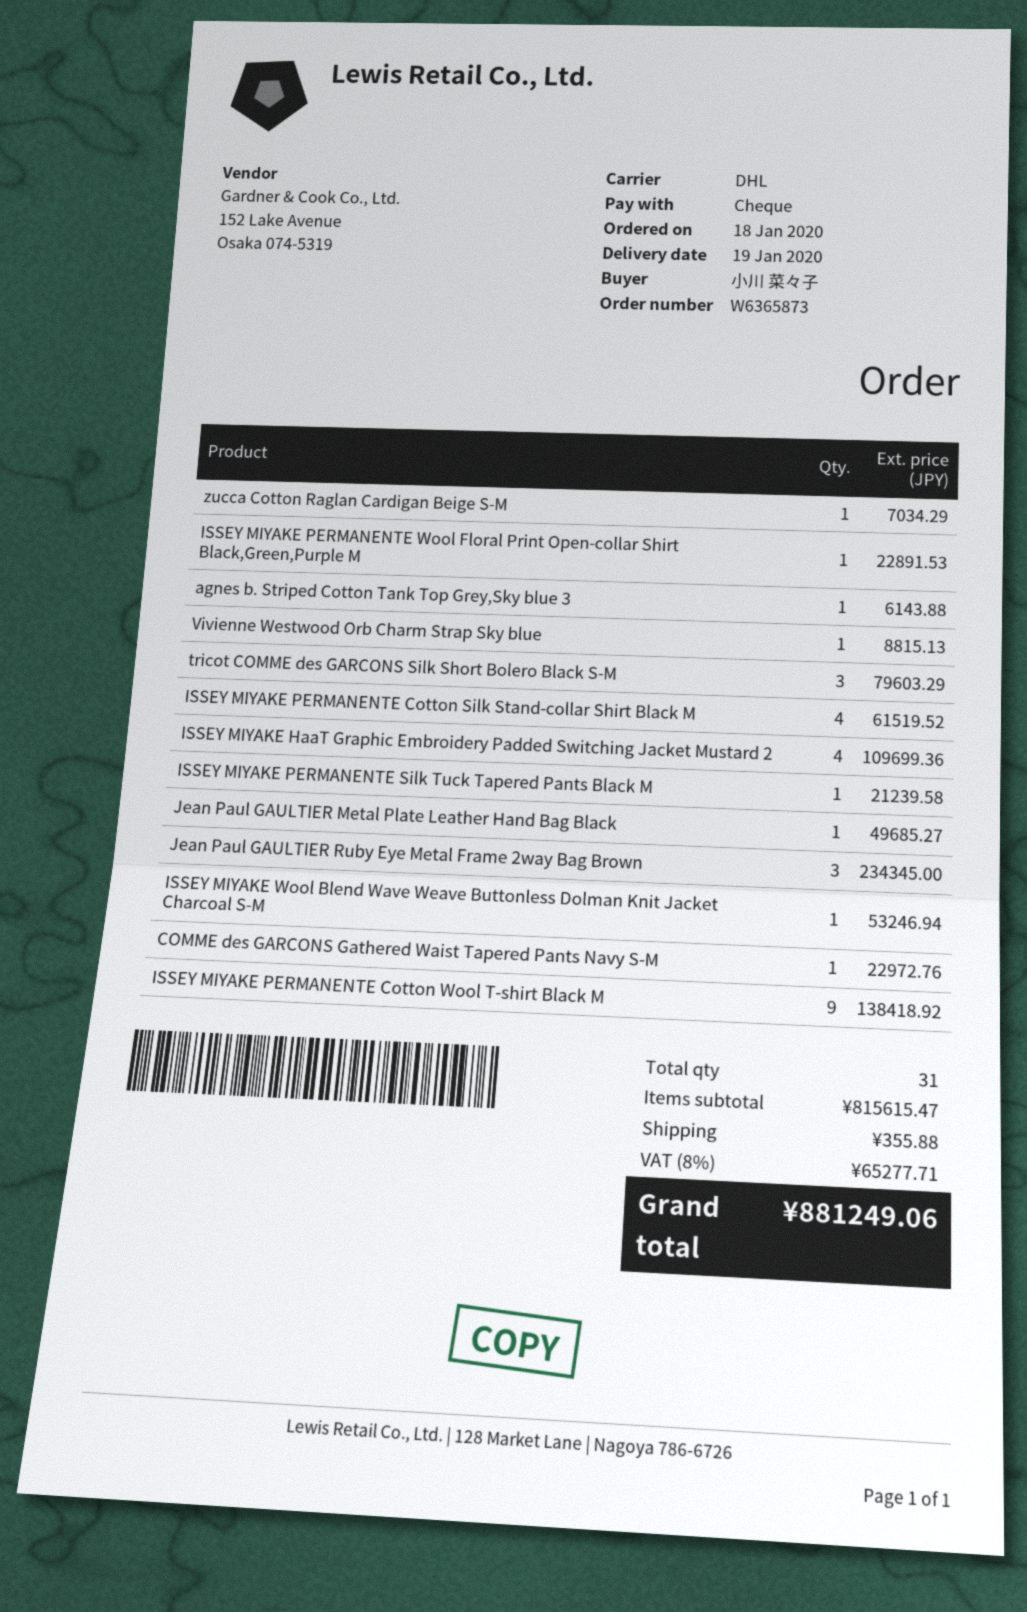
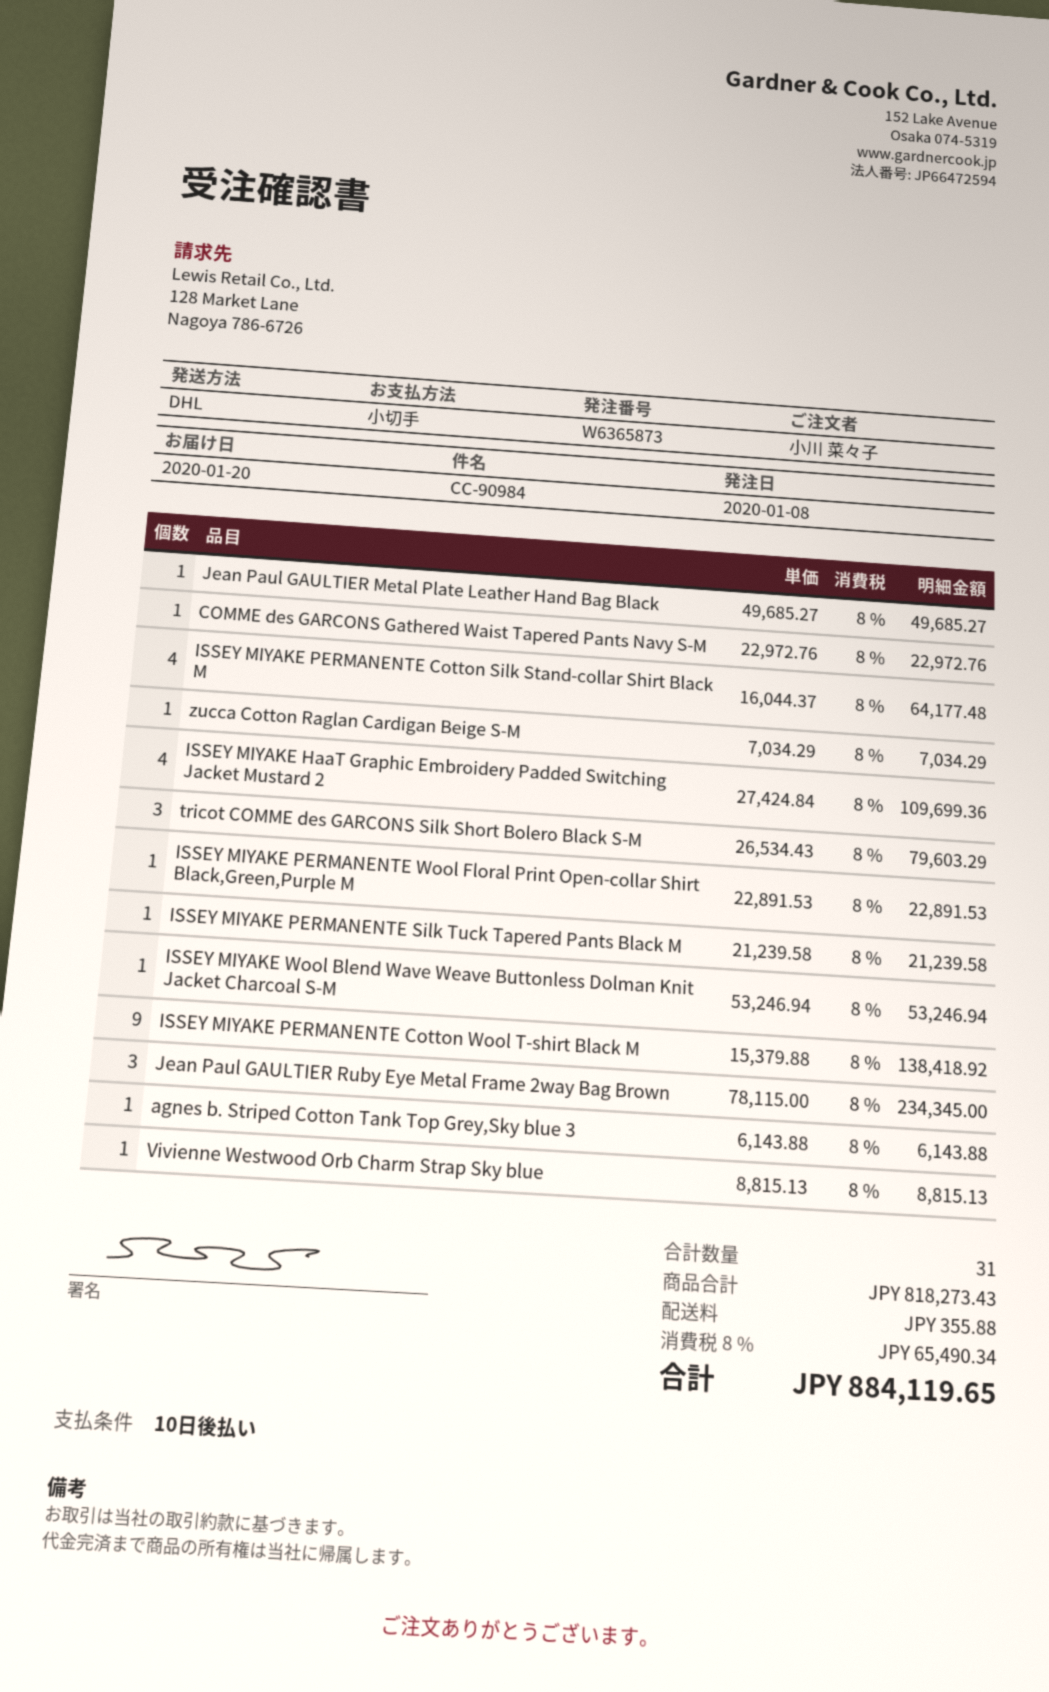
order date: 2020-01-18 -> 2020-01-08
delivery date: 2020-01-19 -> 2020-01-20
ISSEY MIYAKE PERMANENTE Cotton Silk Stand-collar Shirt Black M: 4 for 61519.52 -> 4 for 64177.48
subtotal: 815615.47 -> 818273.43
tax: 8% = 65277.71 -> 8% = 65490.34
total: 881249.06 -> 884119.65

